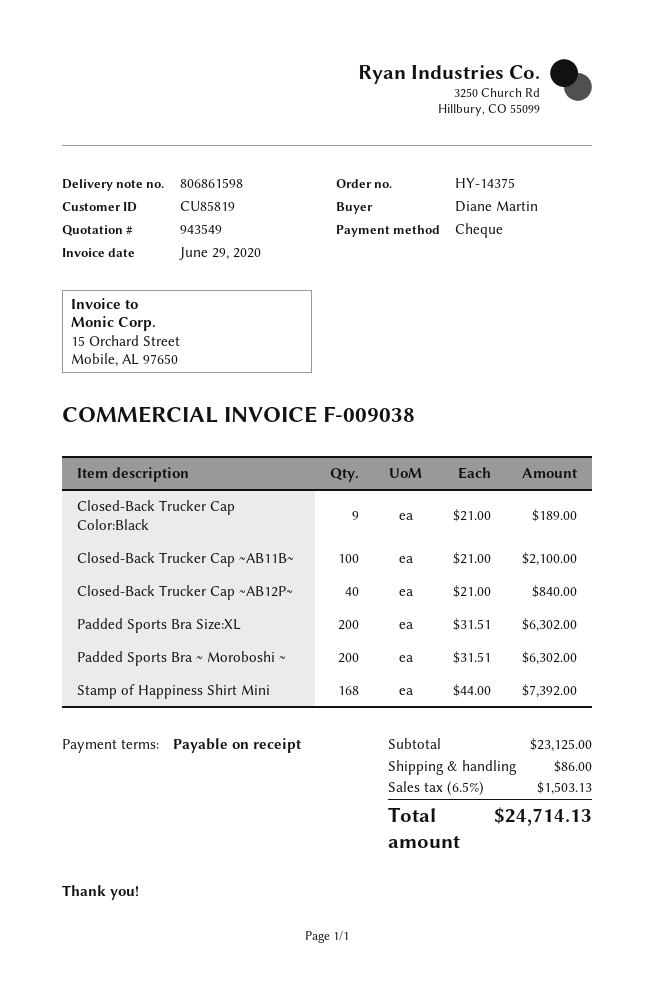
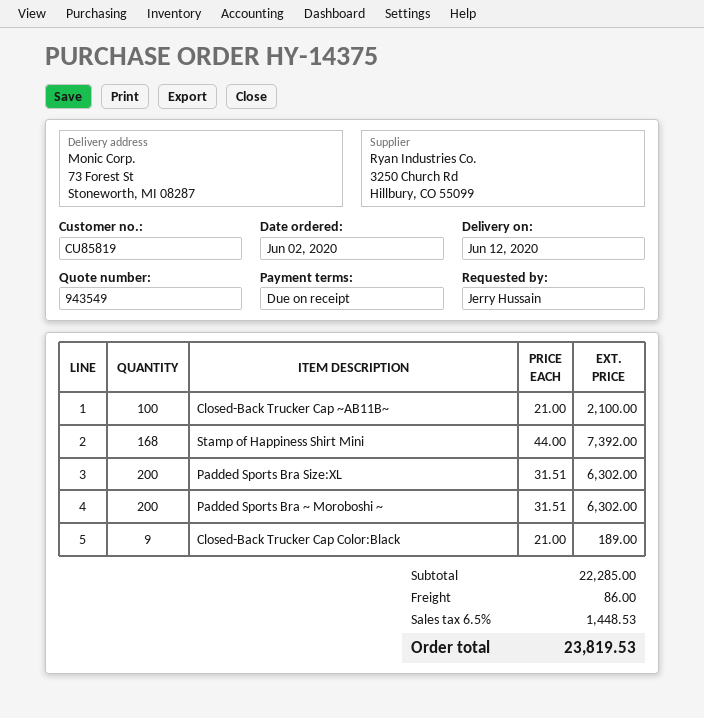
ordered by: Diane Martin -> Jerry Hussain
Closed-Back Trucker Cap ~AB12P~: 40 x 21.00 = 840.00 -> none
subtotal: 23125.00 -> 22285.00
tax: 6.5% = 1503.13 -> 6.5% = 1448.53
total: 24714.13 -> 23819.53

